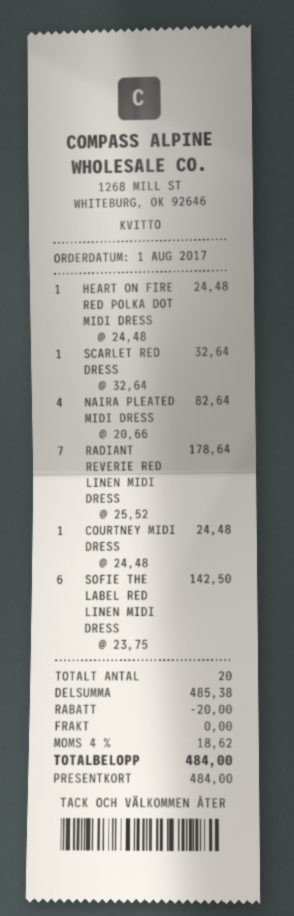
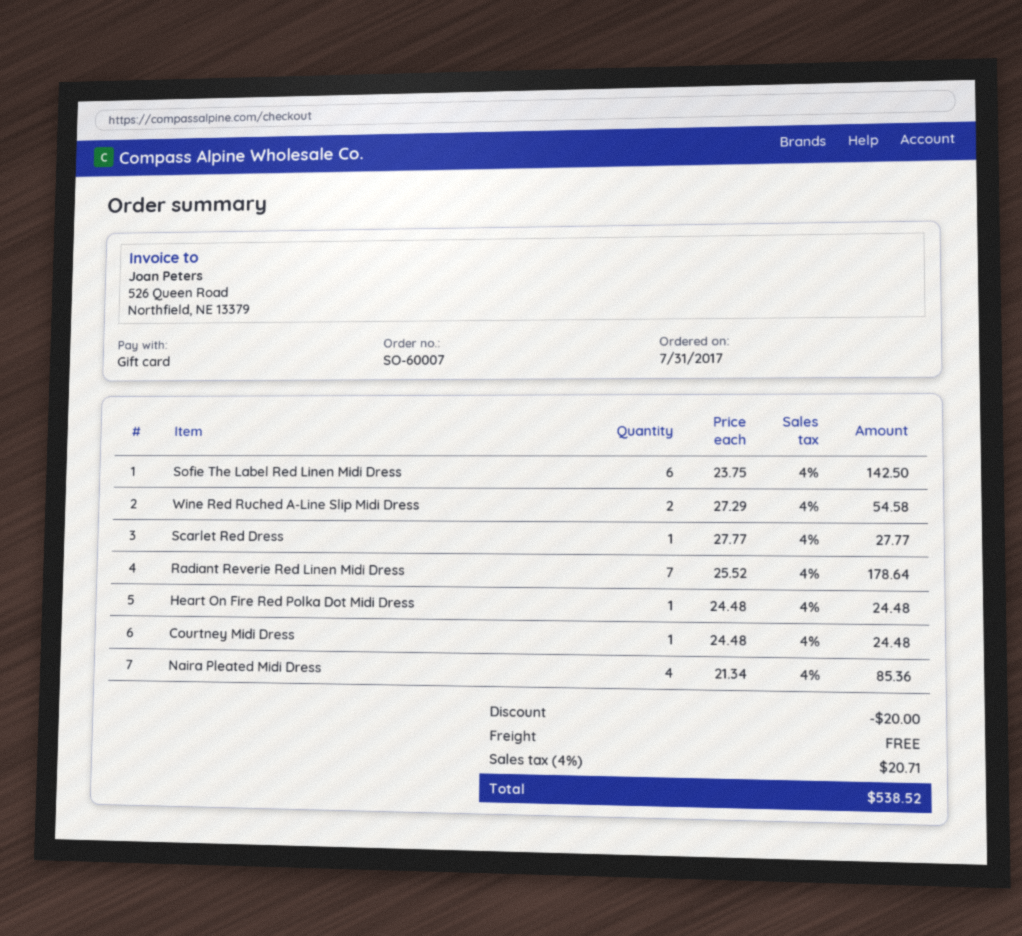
order date: 2017-08-01 -> 2017-07-31
SCARLET RED DRESS: 1 x 32.64 = 32.64 -> 1 x 27.77 = 27.77
NAIRA PLEATED MIDI DRESS: 4 x 20.66 = 82.64 -> 4 x 21.34 = 85.36
Wine Red Ruched A-Line Slip Midi Dress: none -> 2 x 27.29 = 54.58
tax: 4% = 18.62 -> 4% = 20.71
total: 484.00 -> 538.52

